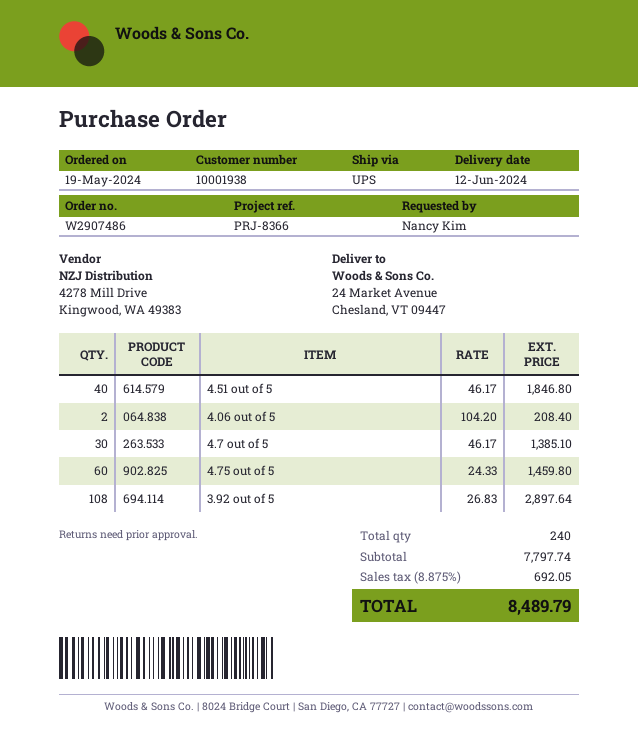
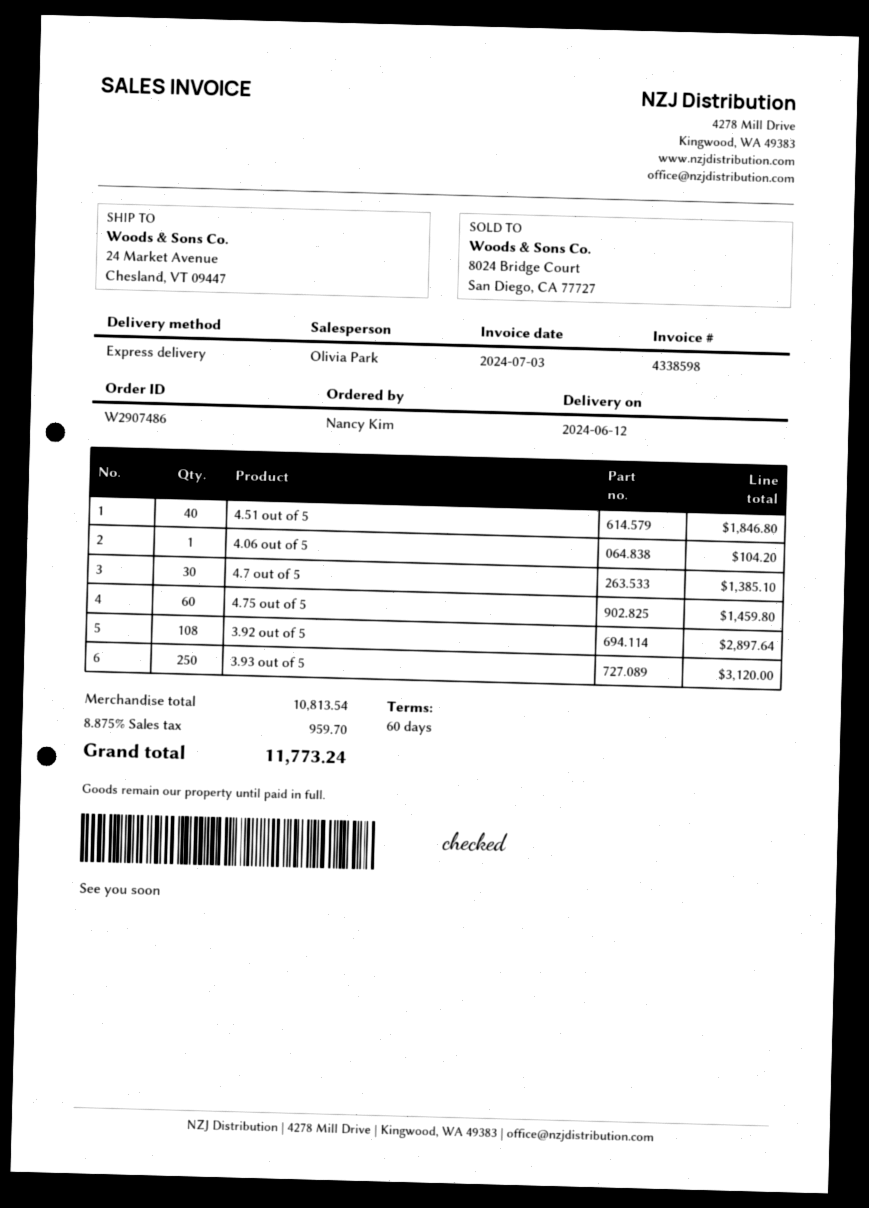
shipping method: UPS -> express
4.06 out of 5: 2 for 208.40 -> 1 for 104.20
3.93 out of 5: none -> 250 for 3120.00
subtotal: 7797.74 -> 10813.54
tax: 8.875% = 692.05 -> 8.875% = 959.70
total: 8489.79 -> 11773.24

